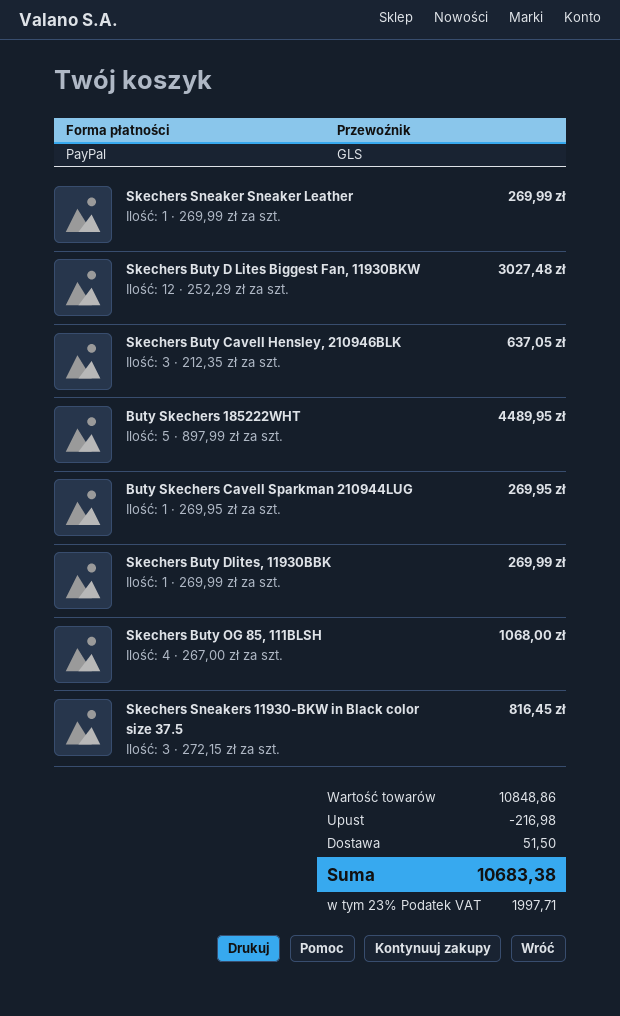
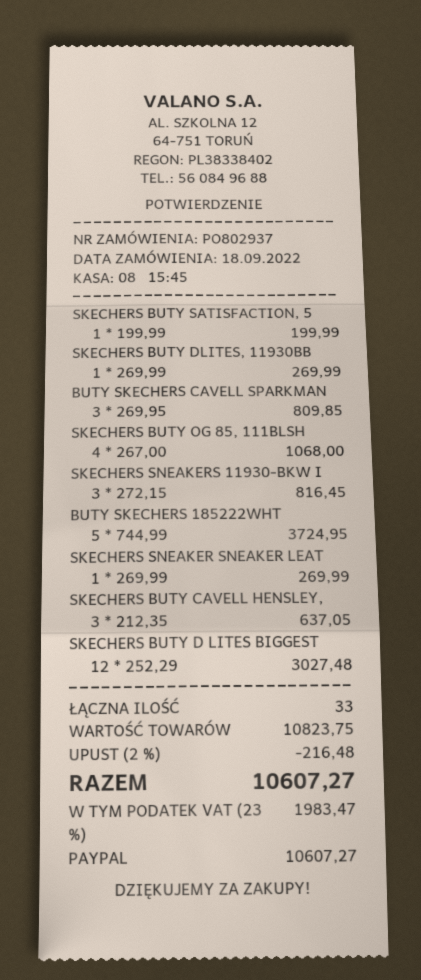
Buty Skechers 185222WHT: 5 x 897.99 = 4489.95 -> 5 x 744.99 = 3724.95
Buty Skechers Cavell Sparkman 210944LUG: 1 x 269.95 = 269.95 -> 3 x 269.95 = 809.85
SKECHERS BUTY SATISFACTION, 5: none -> 1 x 199.99 = 199.99
subtotal: 10848.86 -> 10823.75
discount: 216.98 -> 216.48
shipping: 51.50 -> none
tax: 23% = 1997.71 -> 23% = 1983.47
total: 10683.38 -> 10607.27

